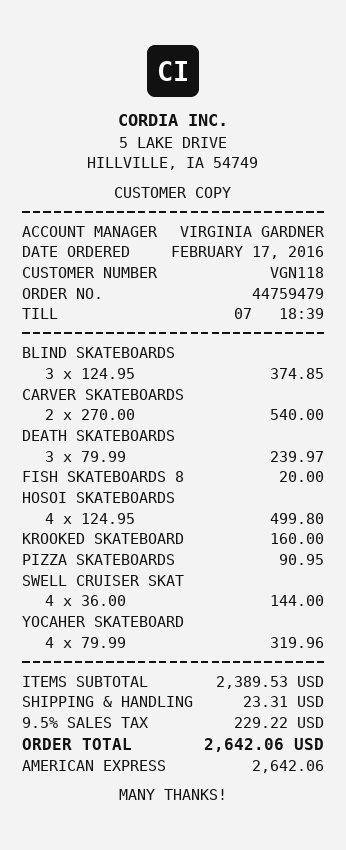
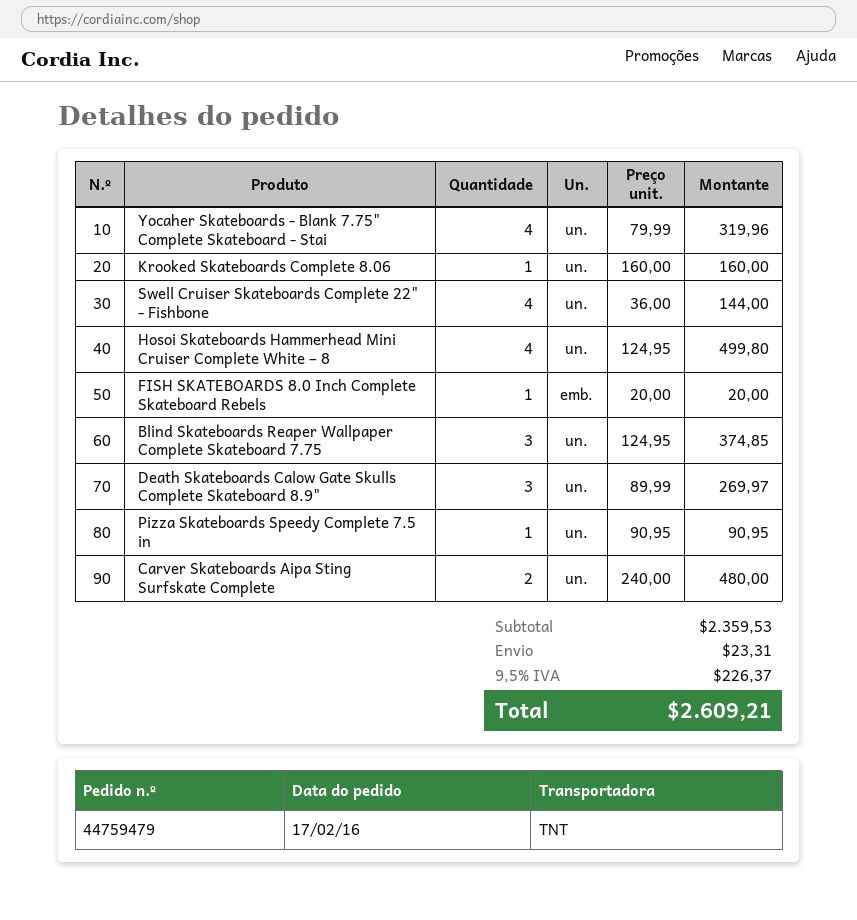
CARVER SKATEBOARDS: 2 x 270.00 = 540.00 -> 2 x 240.00 = 480.00
DEATH SKATEBOARDS: 3 x 79.99 = 239.97 -> 3 x 89.99 = 269.97
subtotal: 2389.53 -> 2359.53
tax: 9.5% = 229.22 -> 9.5% = 226.37
total: 2642.06 -> 2609.21

